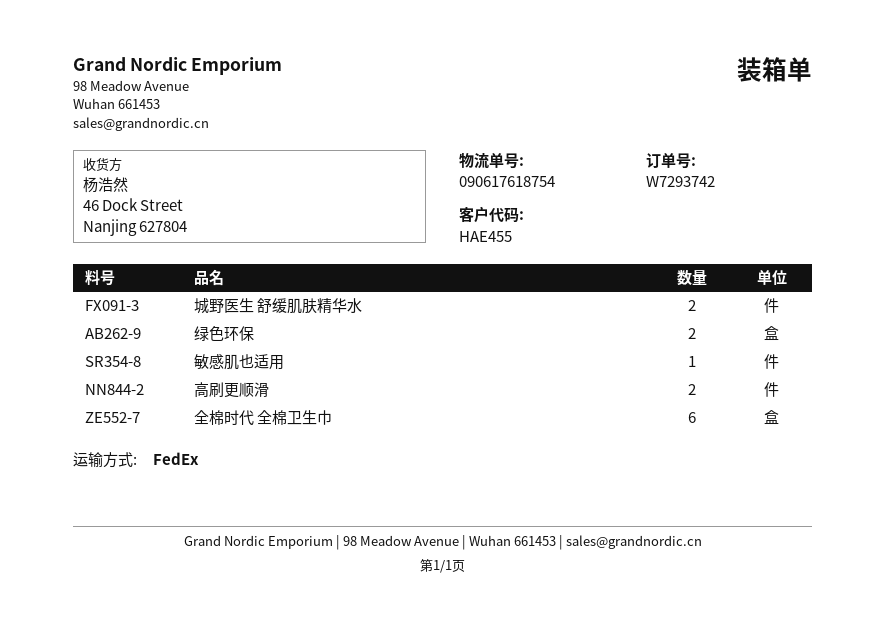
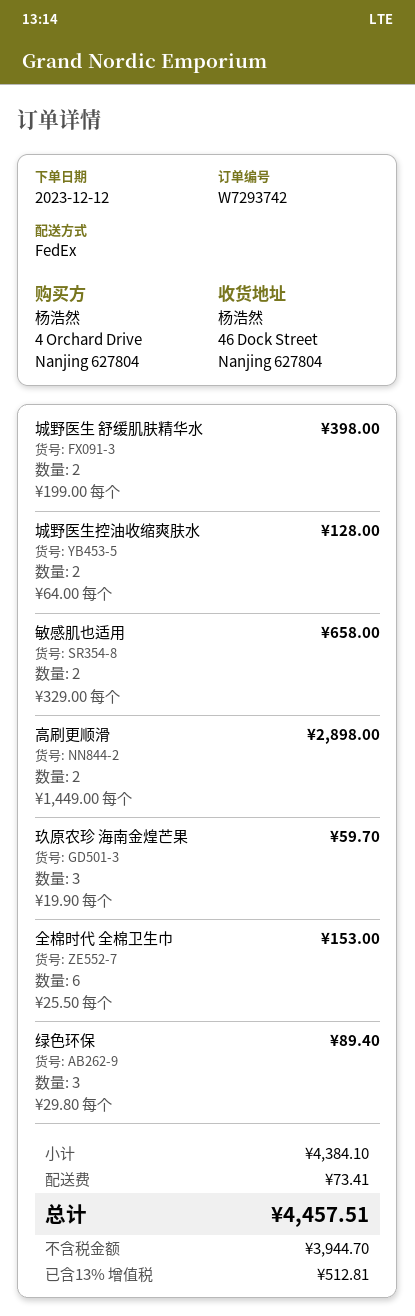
绿色环保: 2 -> 3
敏感肌也适用: 1 -> 2
城野医生控油收缩爽肤水: none -> 2
玖原农珍 海南金煌芒果: none -> 3

